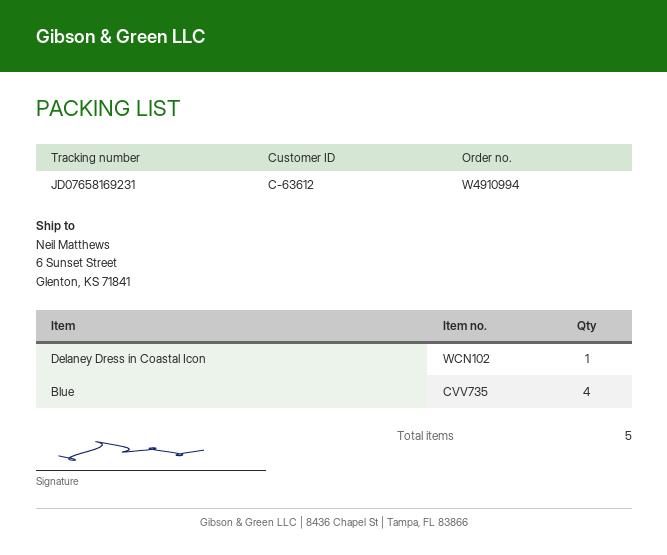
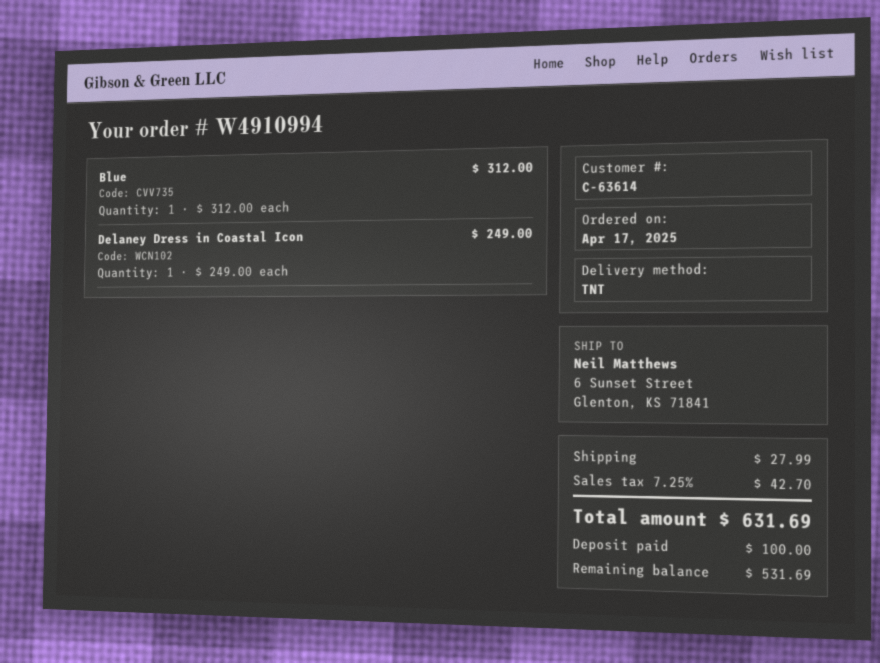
customer number: C-63612 -> C-63614
Blue: 4 -> 1

